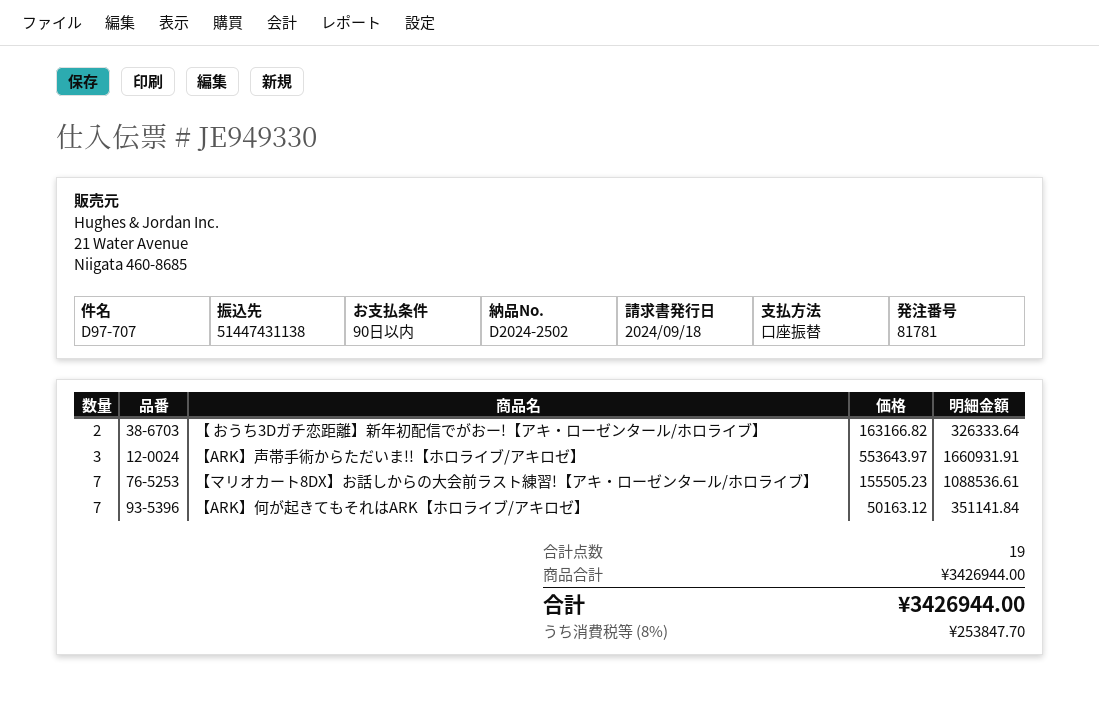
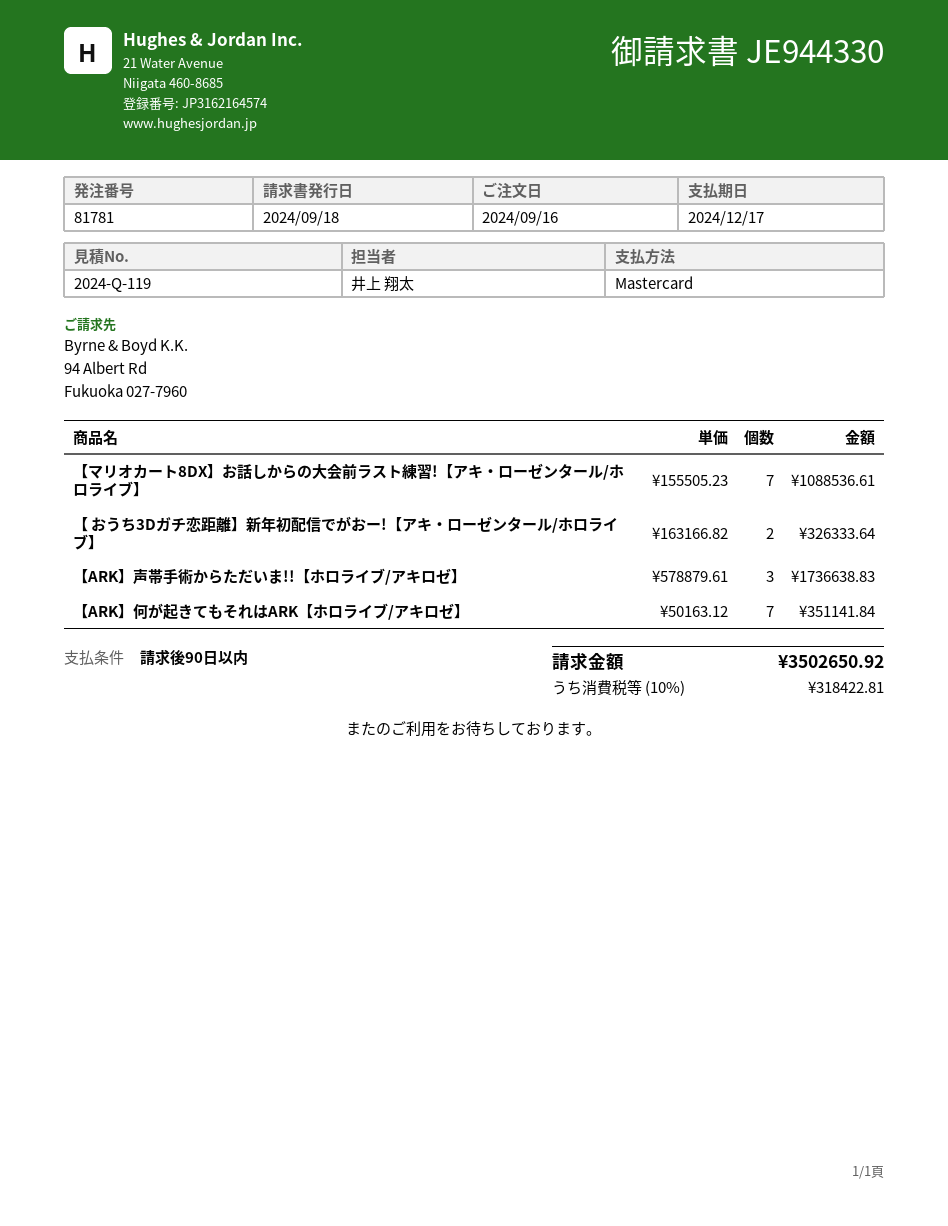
invoice number: JE949330 -> JE944330
payment method: direct debit -> Mastercard
【ARK】声帯手術からただいま!!【ホロライブ/アキロゼ】: 3 x 553643.97 = 1660931.91 -> 3 x 578879.61 = 1736638.83
tax: 8% = 253847.70 -> 10% = 318422.81
total: 3426944.00 -> 3502650.92

